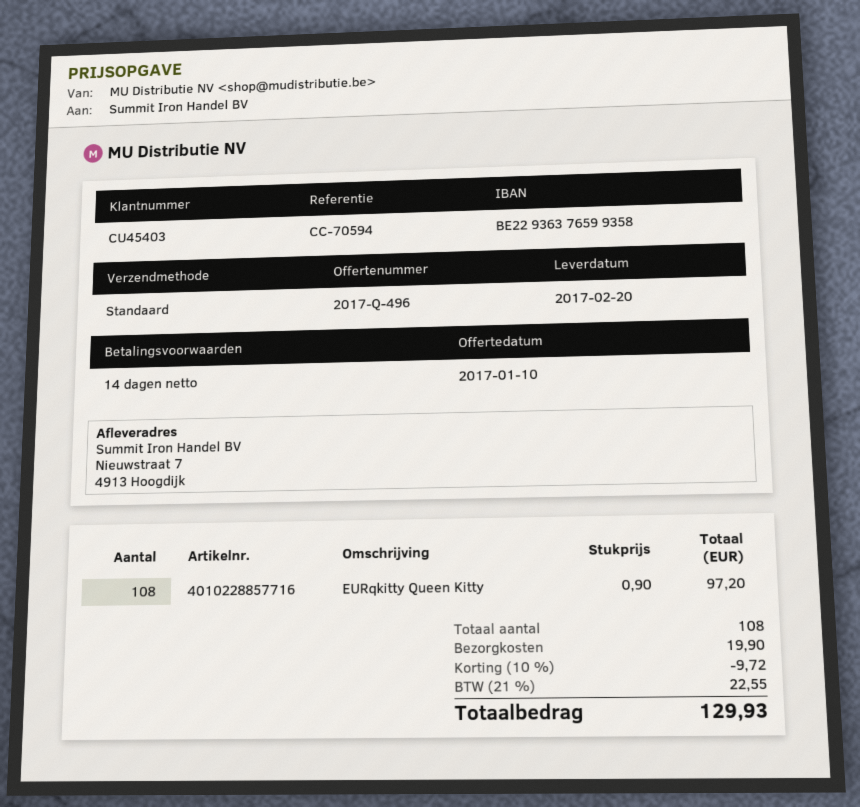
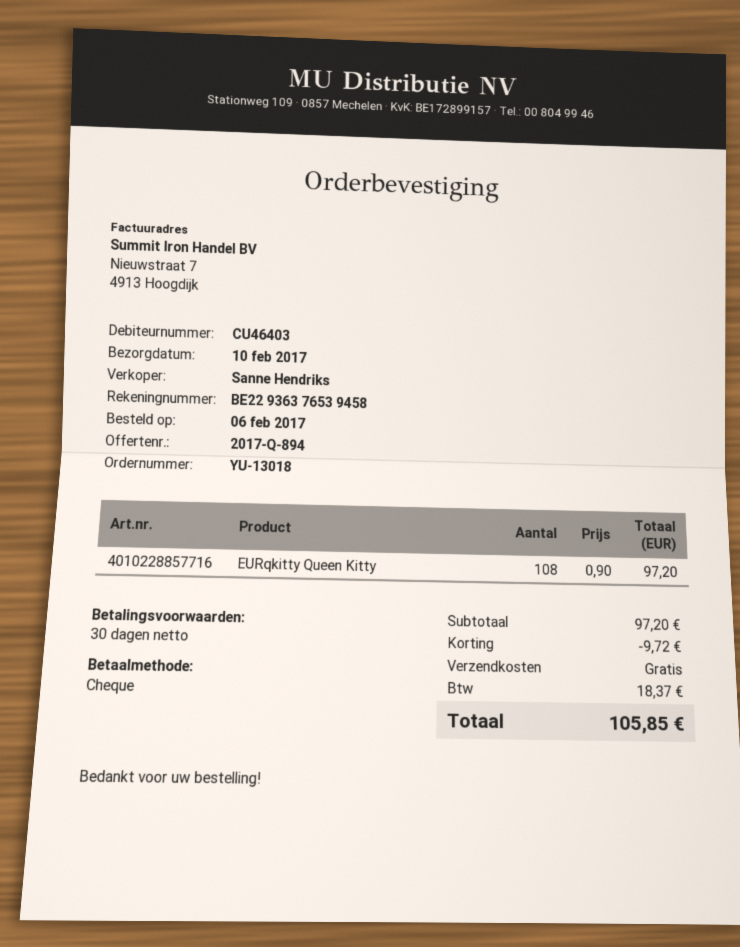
quote number: 2017-Q-496 -> 2017-Q-894
delivery date: 2017-02-20 -> 2017-02-10
payment terms: 14 days -> 30 days
customer number: CU45403 -> CU46403
bank account: BE22936376599358 -> BE22936376539458
shipping: 19.90 -> 0.00
tax: 22.55 -> 18.37
total: 129.93 -> 105.85

